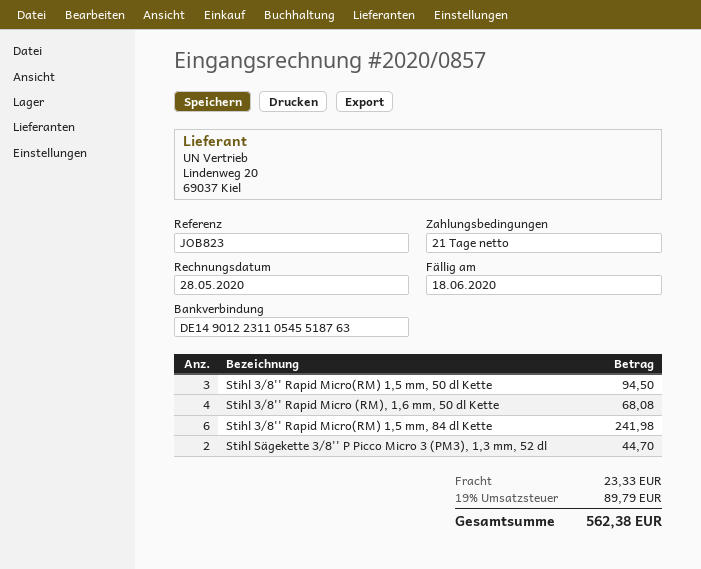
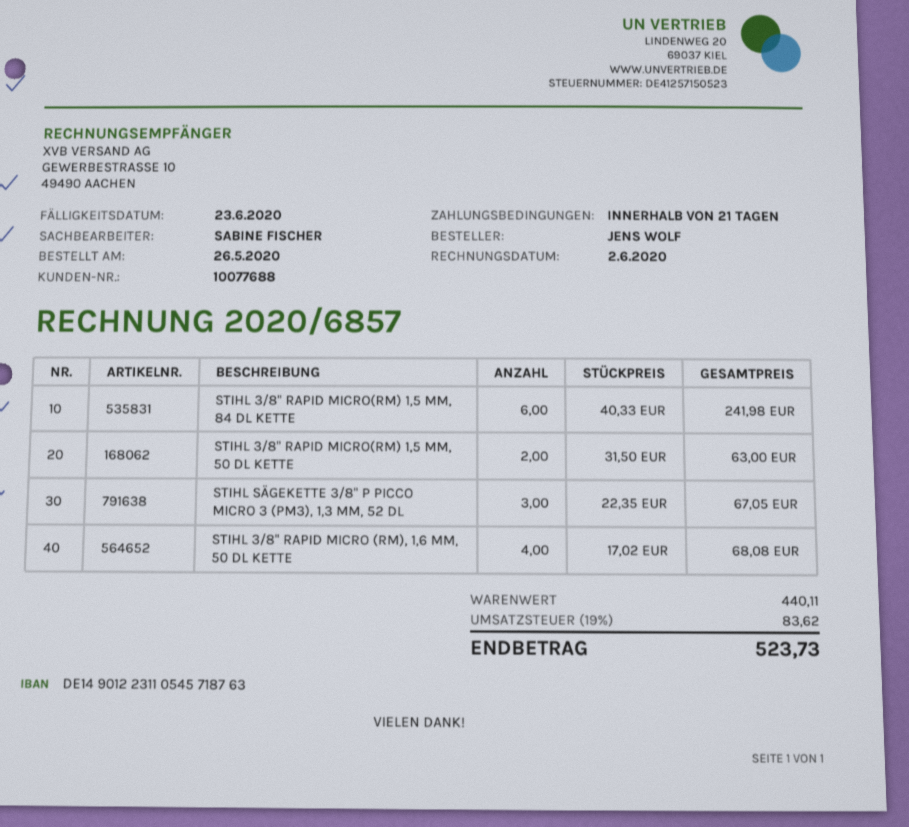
invoice number: 2020/0857 -> 2020/6857
invoice date: 2020-05-28 -> 2020-06-02
due date: 2020-06-18 -> 2020-06-23
bank account: DE14901223110545518763 -> DE14901223110545718763
Stihl 3/8'' Rapid Micro(RM) 1,5 mm, 50 dl Kette: 3 for 94.50 -> 2 for 63.00
Stihl Sägekette 3/8'' P Picco Micro 3 (PM3), 1,3 mm, 52 dl: 2 for 44.70 -> 3 for 67.05
shipping: 23.33 -> none
tax: 19% = 89.79 -> 19% = 83.62
total: 562.38 -> 523.73

